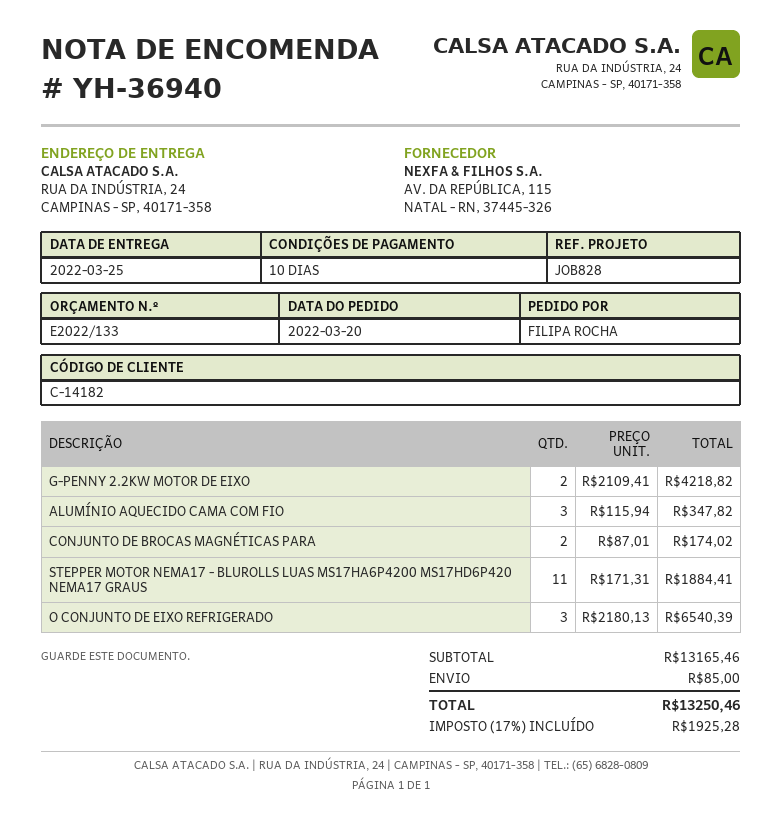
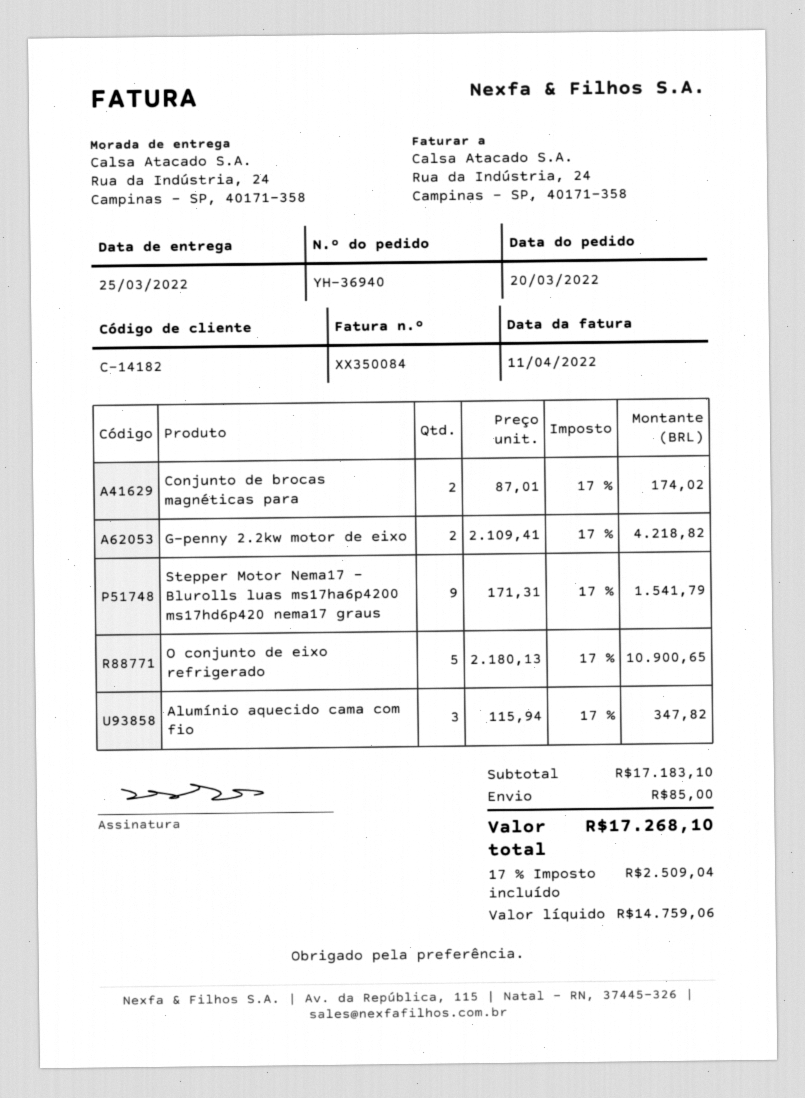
STEPPER MOTOR NEMA17 - BLUROLLS LUAS MS17HA6P4200 MS17HD6P420 NEMA17 GRAUS: 11 x 171.31 = 1884.41 -> 9 x 171.31 = 1541.79
O CONJUNTO DE EIXO REFRIGERADO: 3 x 2180.13 = 6540.39 -> 5 x 2180.13 = 10900.65
subtotal: 13165.46 -> 17183.10
tax: 17% = 1925.28 -> 17% = 2509.04
total: 13250.46 -> 17268.10

